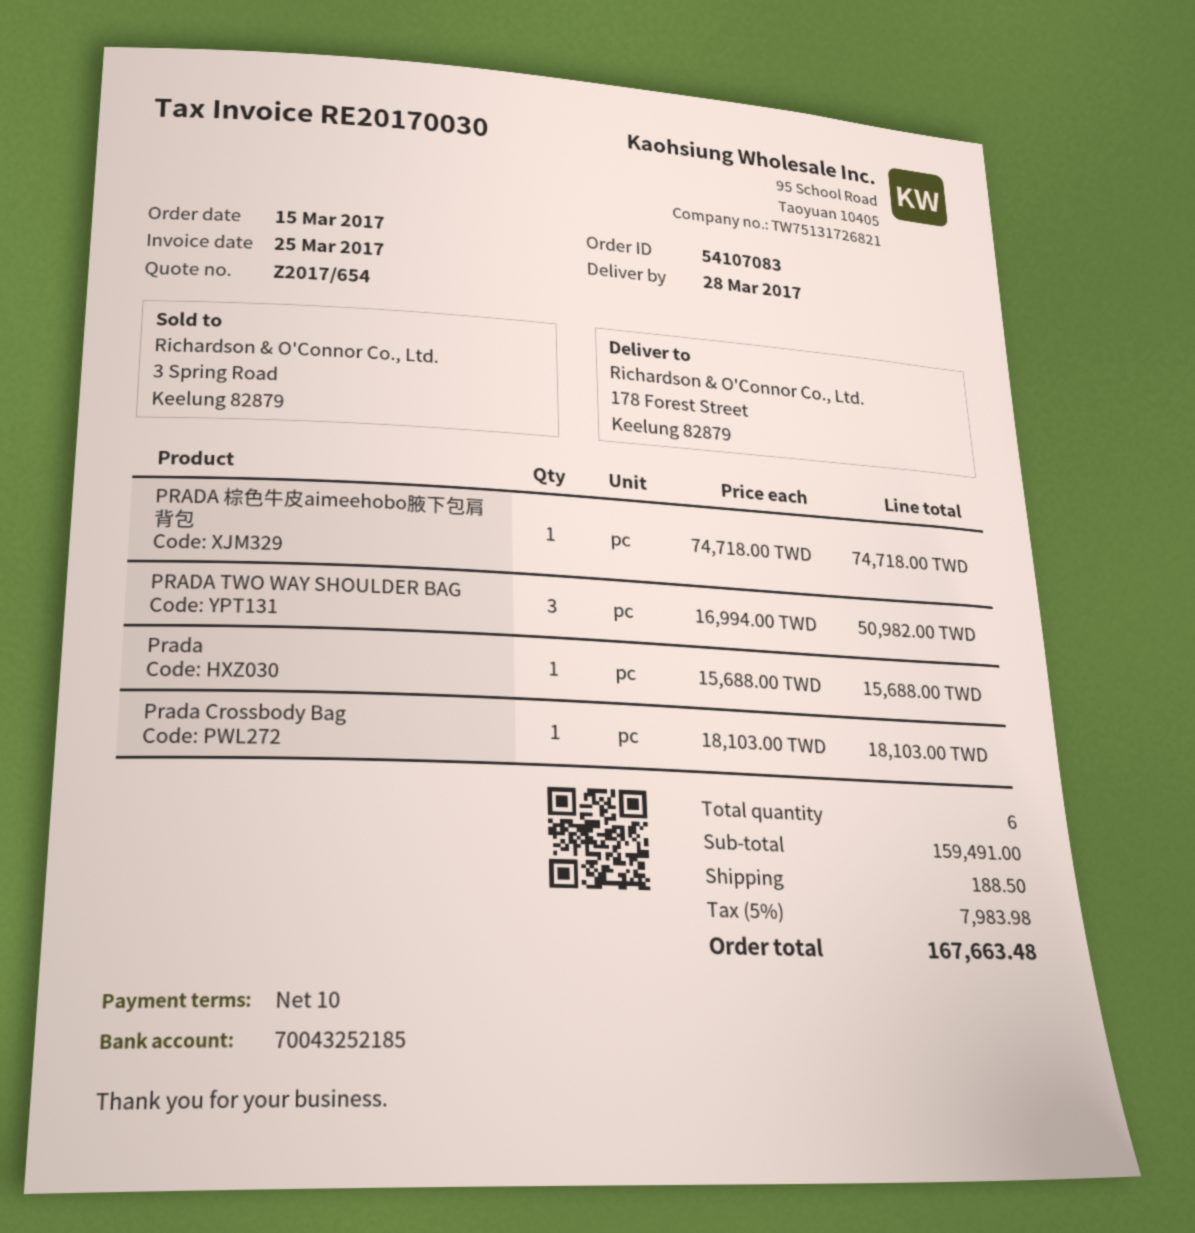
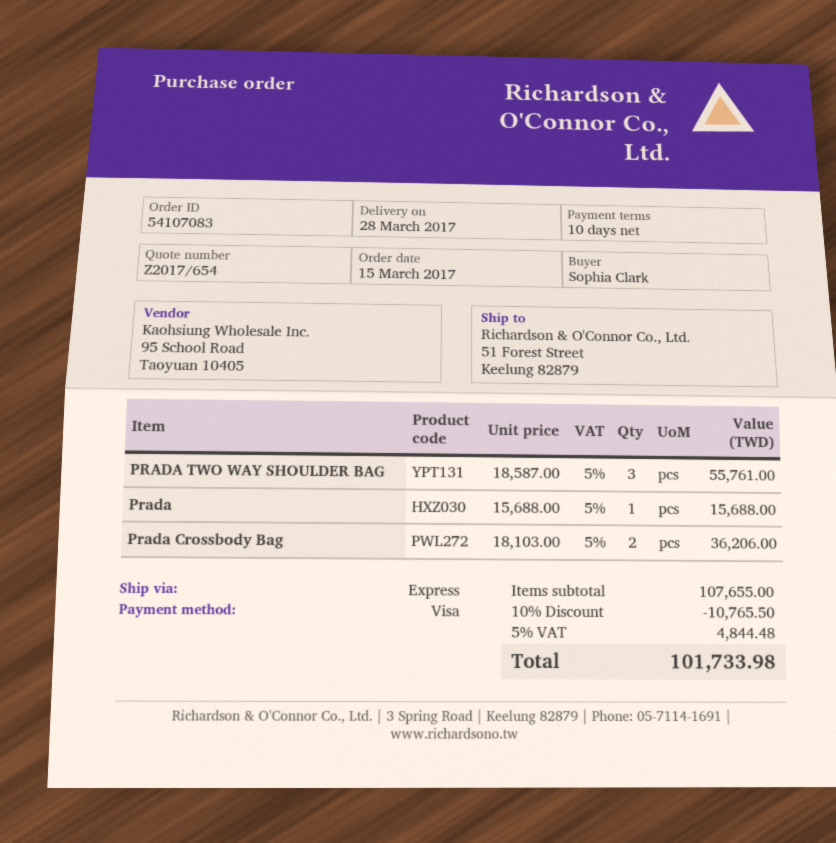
ship to: 178 Forest Street, Keelung 82879 -> 51 Forest Street, Keelung 82879
PRADA 棕色牛皮aimeehobo腋下包肩背包: 1 x 74718.00 = 74718.00 -> none
PRADA TWO WAY SHOULDER BAG: 3 x 16994.00 = 50982.00 -> 3 x 18587.00 = 55761.00
Prada Crossbody Bag: 1 x 18103.00 = 18103.00 -> 2 x 18103.00 = 36206.00
subtotal: 159491.00 -> 107655.00
discount: none -> 10% = 10765.50
shipping: 188.50 -> none
tax: 5% = 7983.98 -> 5% = 4844.48
total: 167663.48 -> 101733.98

